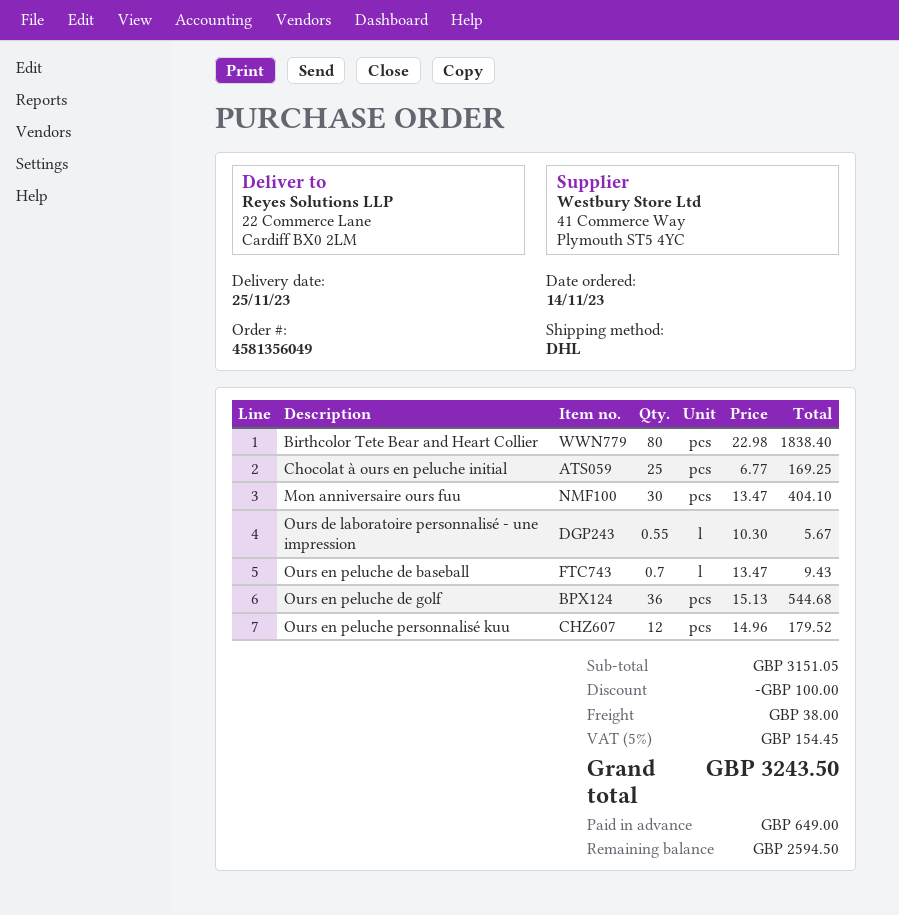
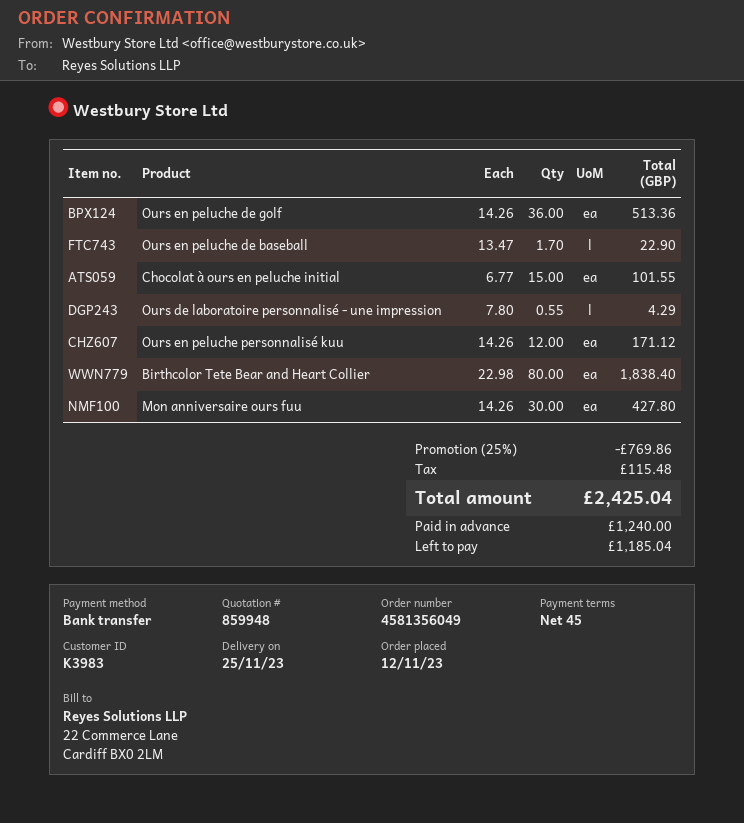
order date: 2023-11-14 -> 2023-11-12
Chocolat à ours en peluche initial: 25 x 6.77 = 169.25 -> 15 x 6.77 = 101.55
Mon anniversaire ours fuu: 30 x 13.47 = 404.10 -> 30 x 14.26 = 427.80
Ours de laboratoire personnalisé - une impression: 0.55 x 10.30 = 5.67 -> 0.55 x 7.80 = 4.29
Ours en peluche de baseball: 0.7 x 13.47 = 9.43 -> 1.7 x 13.47 = 22.90
Ours en peluche de golf: 36 x 15.13 = 544.68 -> 36 x 14.26 = 513.36
Ours en peluche personnalisé kuu: 12 x 14.96 = 179.52 -> 12 x 14.26 = 171.12
discount: 100.00 -> 769.86
shipping: 38.00 -> none
tax: 154.45 -> 115.48
total: 3243.50 -> 2425.04
deposit: 649.00 -> 1240.00
balance: 2594.50 -> 1185.04

